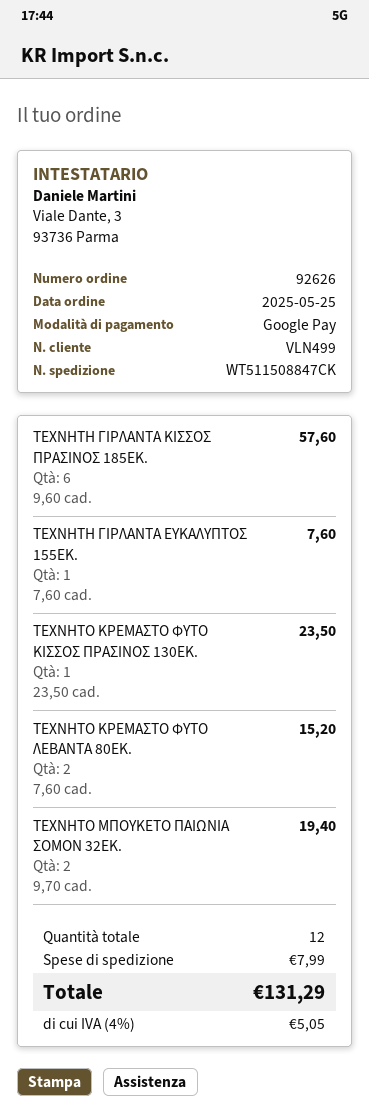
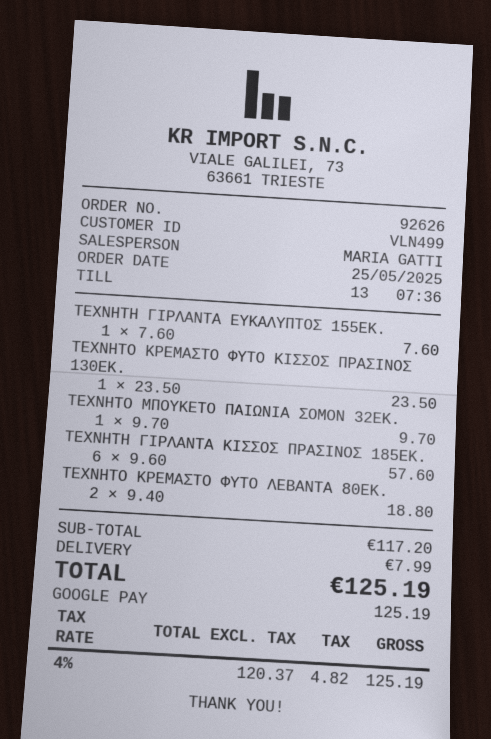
ΤΕΧΝΗΤΟ ΚΡΕΜΑΣΤΟ ΦΥΤΟ ΛΕΒΑΝΤΑ 80ΕΚ.: 2 x 7.60 = 15.20 -> 2 x 9.40 = 18.80
ΤΕΧΝΗΤΟ ΜΠΟΥΚΕΤΟ ΠΑΙΩΝΙΑ ΣΟΜΟΝ 32ΕΚ.: 2 x 9.70 = 19.40 -> 1 x 9.70 = 9.70
tax: 4% = 5.05 -> 4% = 4.82
total: 131.29 -> 125.19

